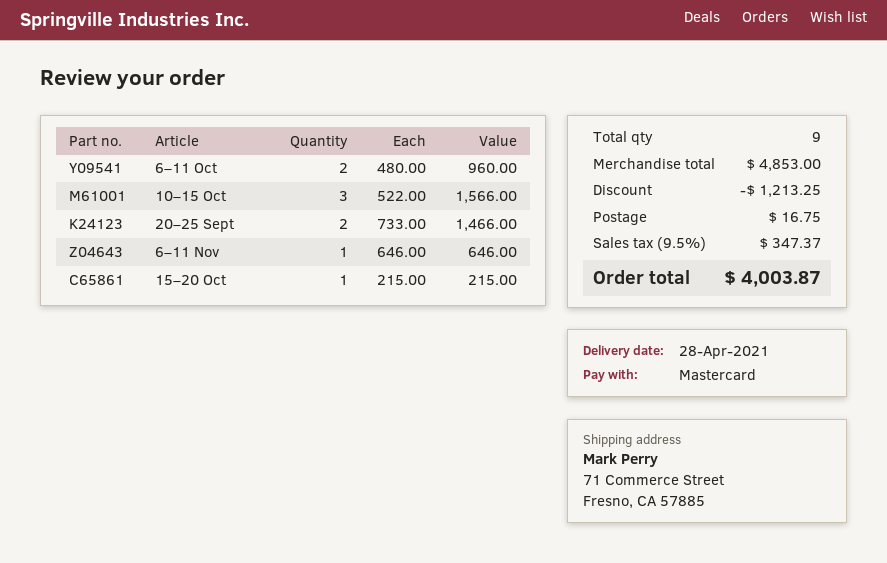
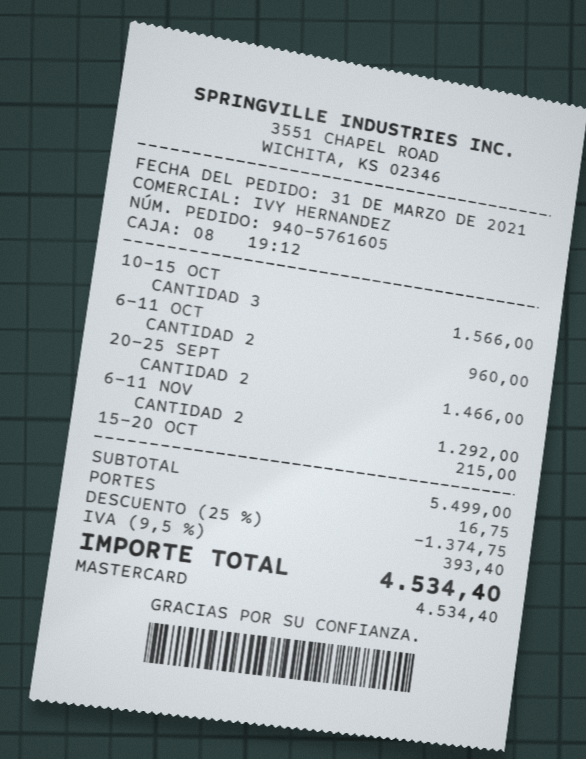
6–11 Nov: 1 for 646.00 -> 2 for 1292.00
subtotal: 4853.00 -> 5499.00
discount: 1213.25 -> 1374.75
tax: 9.5% = 347.37 -> 9.5% = 393.40
total: 4003.87 -> 4534.40

